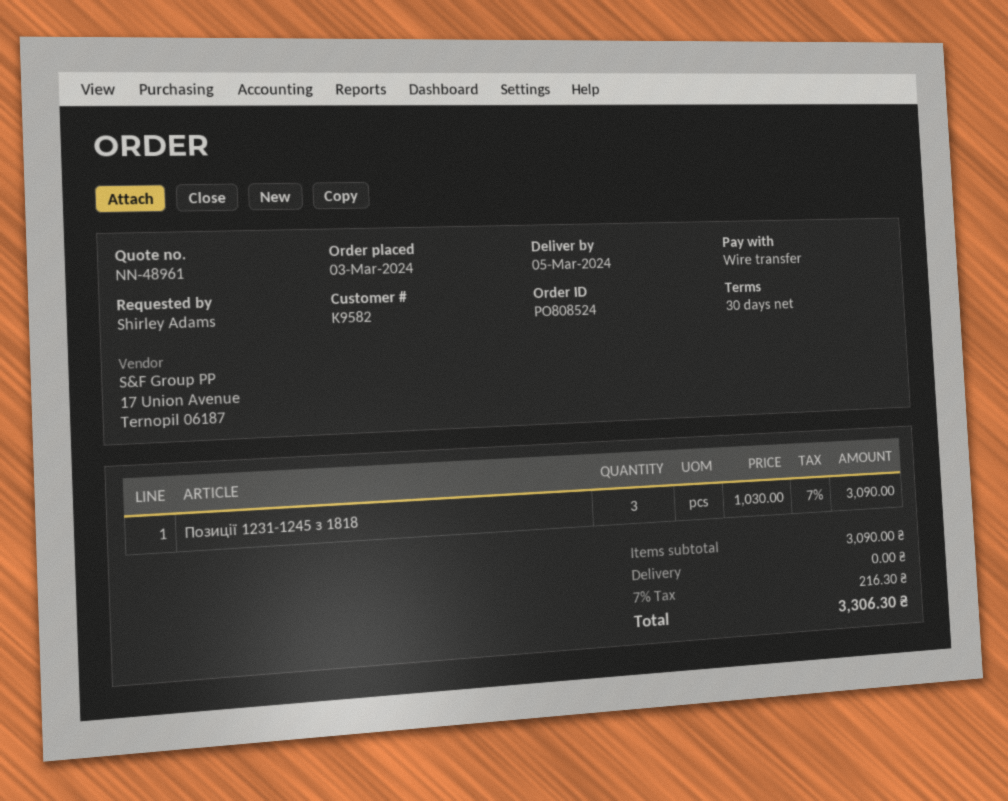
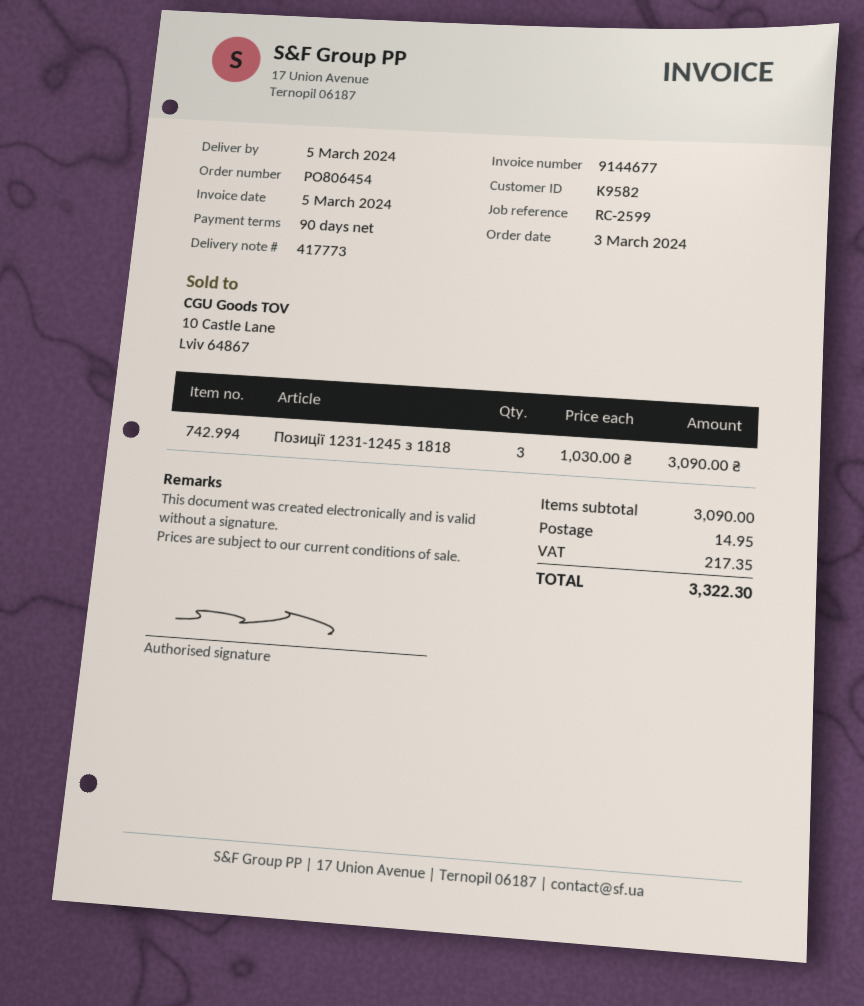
order number: PO808524 -> PO806454
payment terms: 30 days -> 90 days
shipping: 0.00 -> 14.95
tax: 216.30 -> 217.35
total: 3306.30 -> 3322.30

